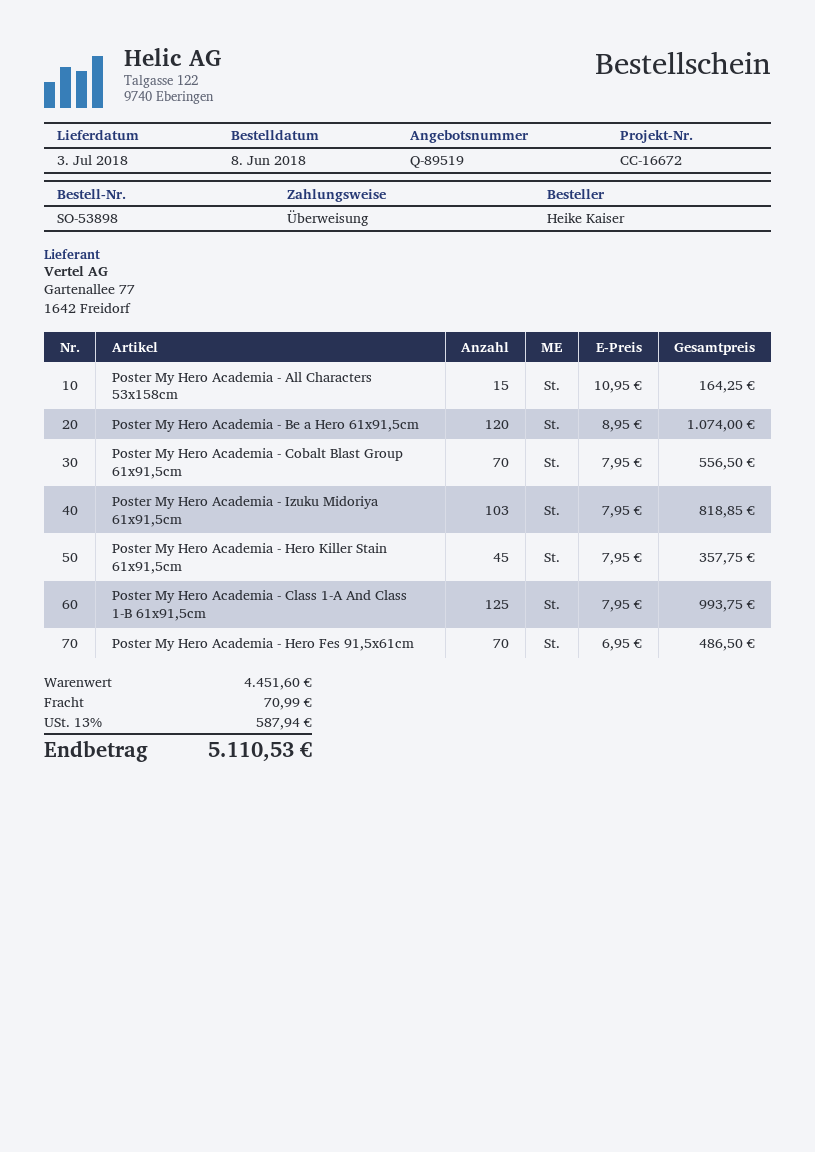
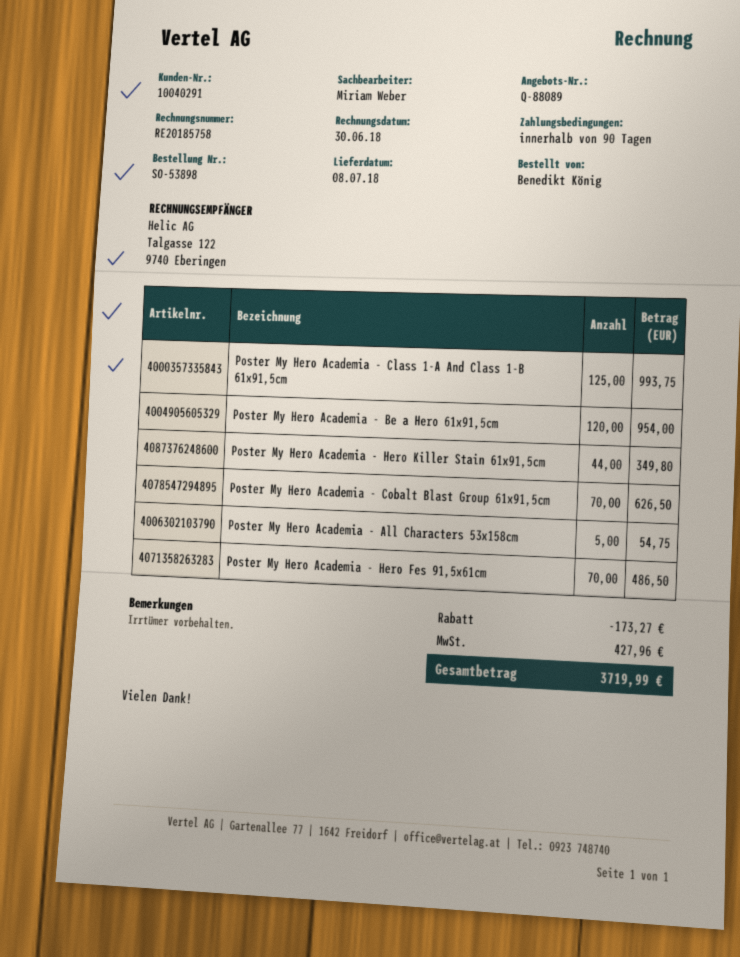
quote number: Q-89519 -> Q-88089
delivery date: 2018-07-03 -> 2018-07-08
ordered by: Heike Kaiser -> Benedikt König
Poster My Hero Academia - All Characters 53x158cm: 15 for 164.25 -> 5 for 54.75
Poster My Hero Academia - Be a Hero 61x91,5cm: 120 for 1074.00 -> 120 for 954.00
Poster My Hero Academia - Cobalt Blast Group 61x91,5cm: 70 for 556.50 -> 70 for 626.50
Poster My Hero Academia - Izuku Midoriya 61x91,5cm: 103 for 818.85 -> none
Poster My Hero Academia - Hero Killer Stain 61x91,5cm: 45 for 357.75 -> 44 for 349.80
discount: none -> 173.27
shipping: 70.99 -> none
tax: 587.94 -> 427.96
total: 5110.53 -> 3719.99

